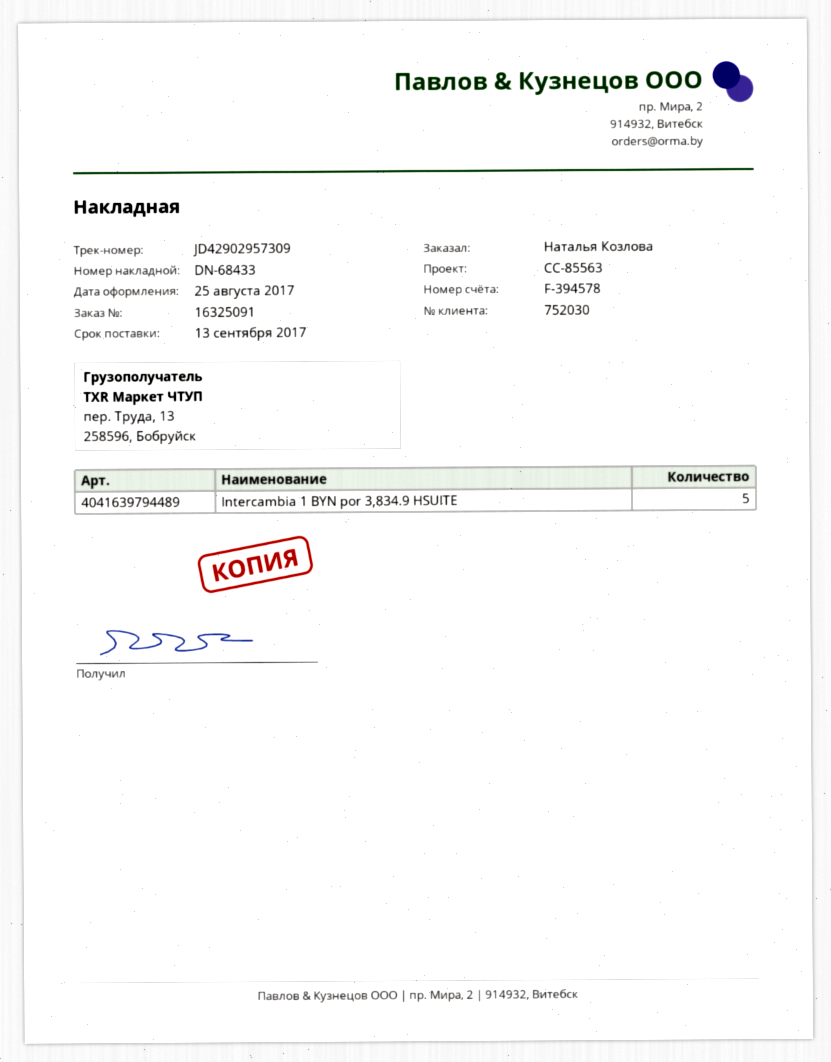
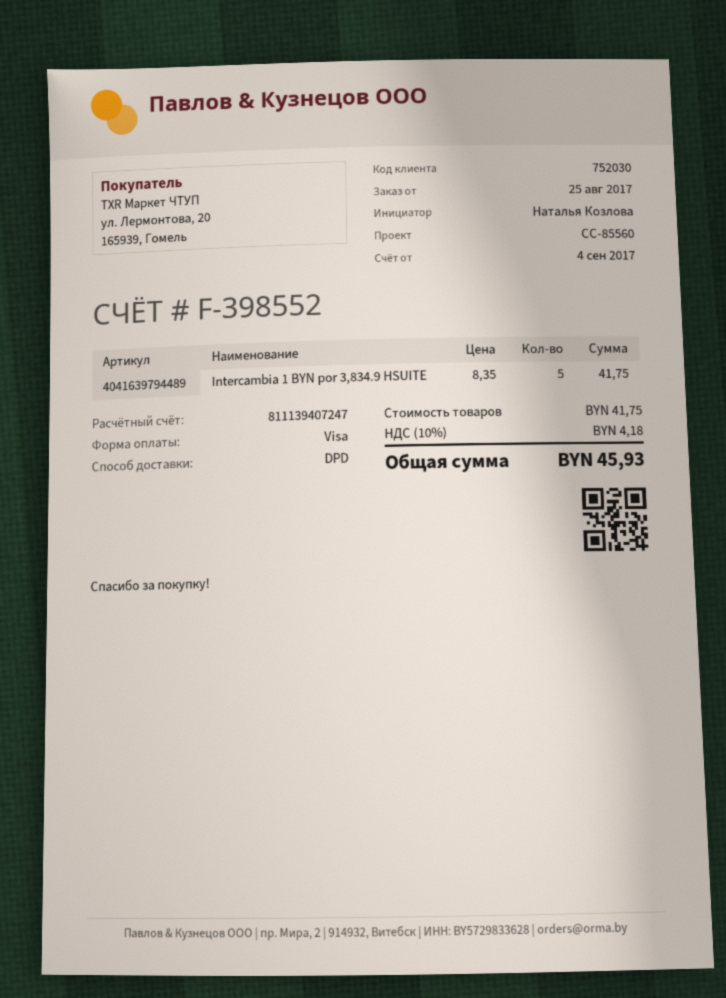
invoice number: F-394578 -> F-398552
reference: CC-85563 -> CC-85560

